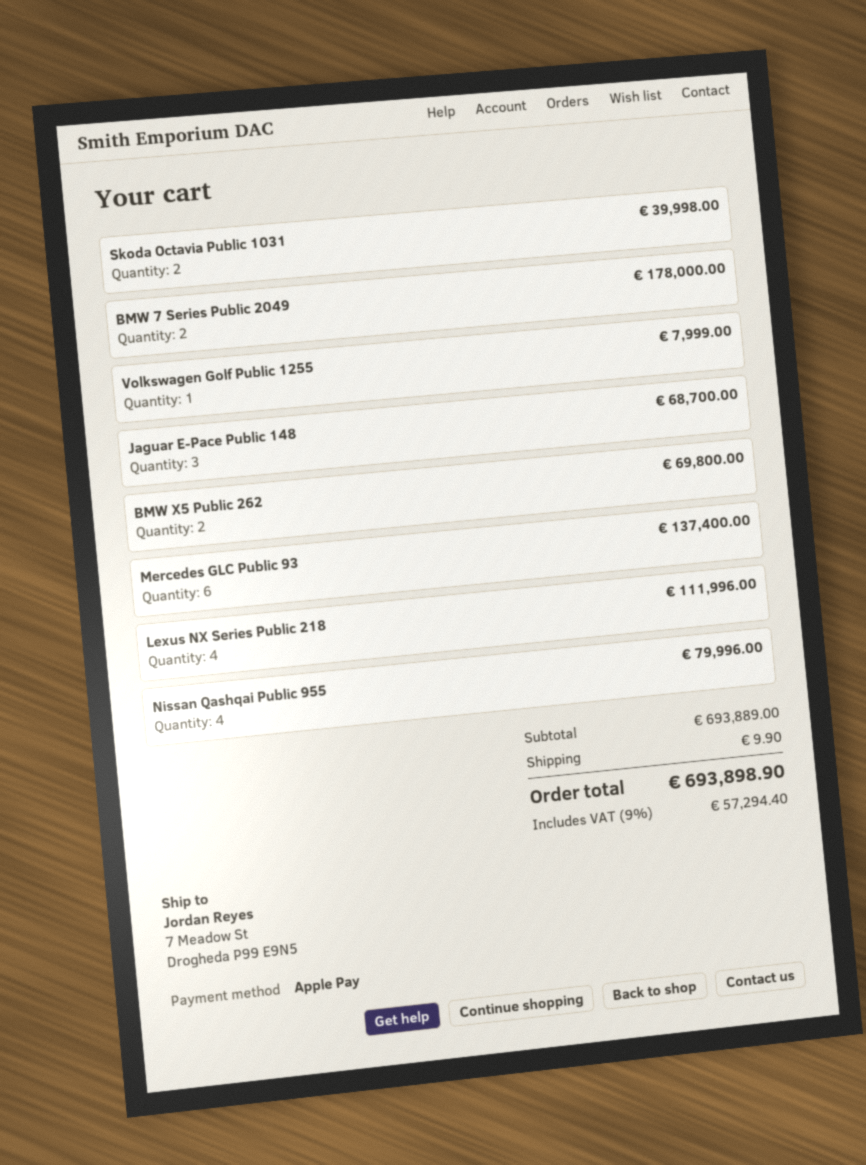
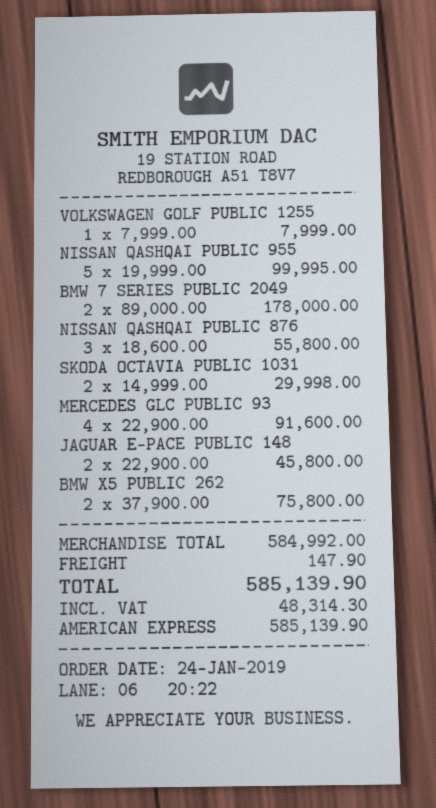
payment method: Apple Pay -> American Express
Skoda Octavia Public 1031: 2 for 39998.00 -> 2 for 29998.00
Jaguar E-Pace Public 148: 3 for 68700.00 -> 2 for 45800.00
BMW X5 Public 262: 2 for 69800.00 -> 2 for 75800.00
Mercedes GLC Public 93: 6 for 137400.00 -> 4 for 91600.00
Lexus NX Series Public 218: 4 for 111996.00 -> none
Nissan Qashqai Public 955: 4 for 79996.00 -> 5 for 99995.00
NISSAN QASHQAI PUBLIC 876: none -> 3 for 55800.00
subtotal: 693889.00 -> 584992.00
shipping: 9.90 -> 147.90
tax: 57294.40 -> 48314.30
total: 693898.90 -> 585139.90

